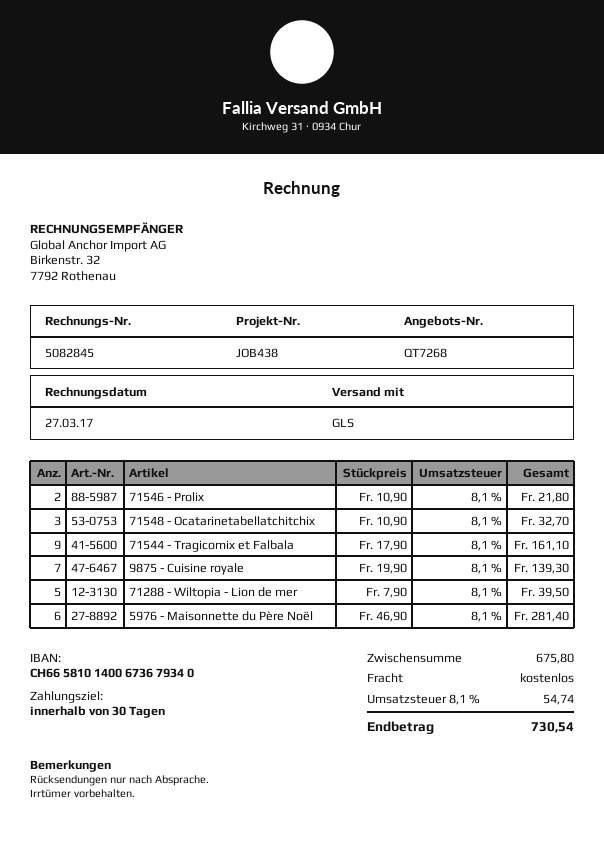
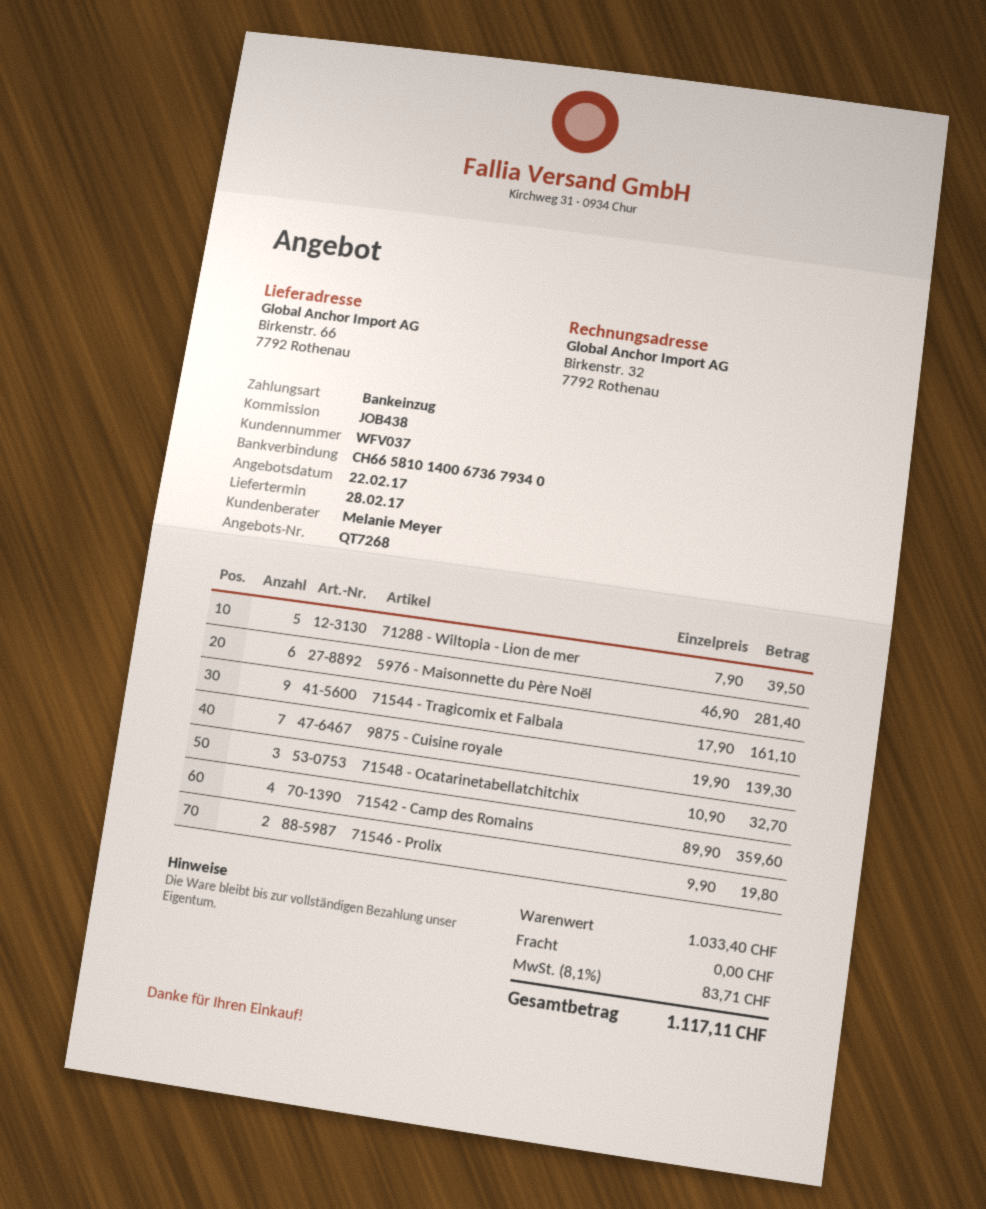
71546 - Prolix: 2 x 10.90 = 21.80 -> 2 x 9.90 = 19.80
71542 - Camp des Romains: none -> 4 x 89.90 = 359.60
subtotal: 675.80 -> 1033.40
tax: 8.1% = 54.74 -> 8.1% = 83.71
total: 730.54 -> 1117.11

